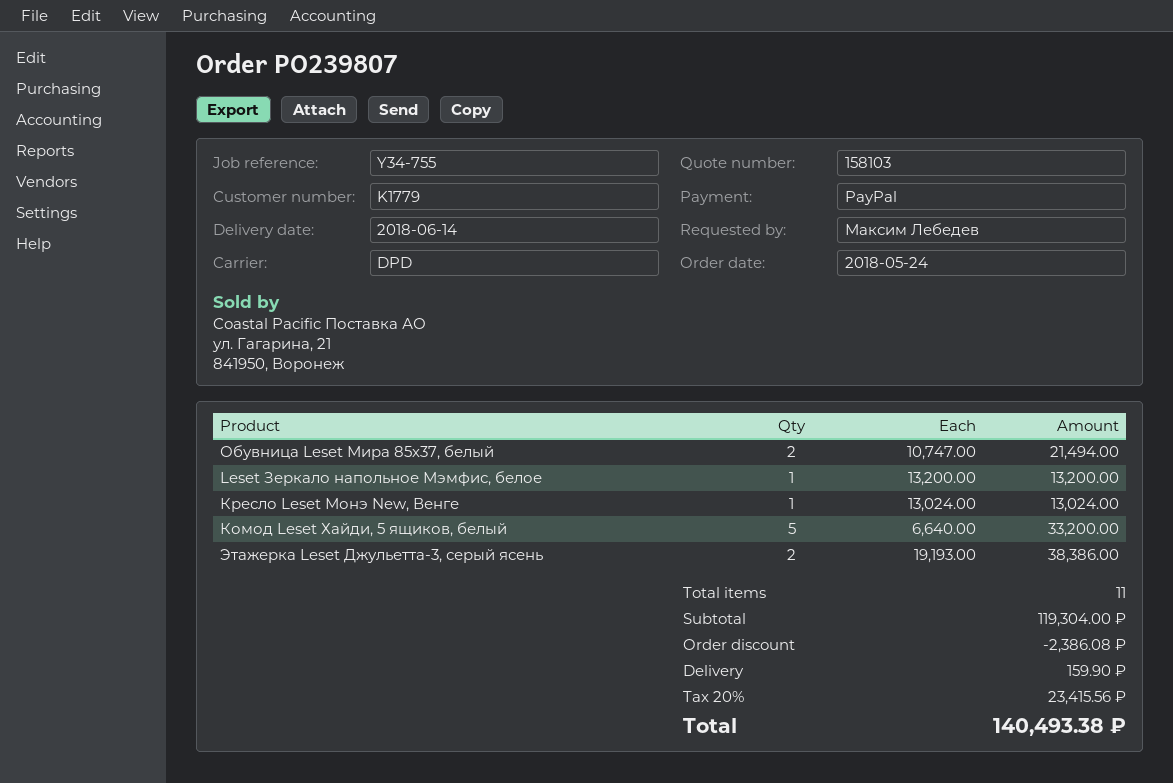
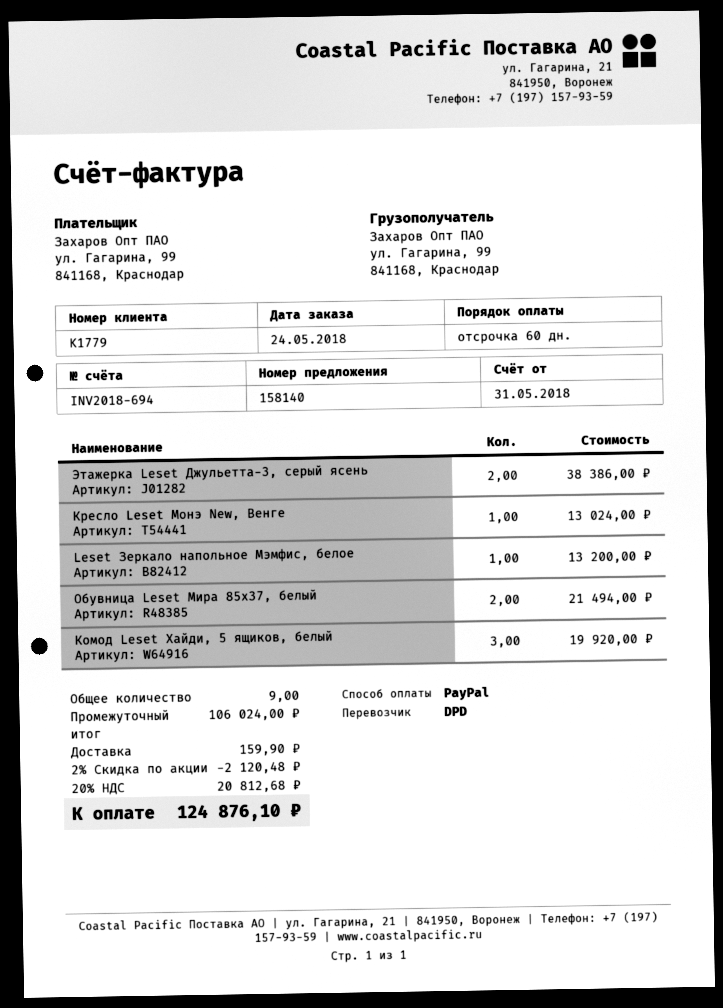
quote number: 158103 -> 158140
Комод Leset Хайди, 5 ящиков, белый: 5 for 33200.00 -> 3 for 19920.00
total quantity: 11 -> 9
subtotal: 119304.00 -> 106024.00
discount: 2386.08 -> 2120.48
tax: 20% = 23415.56 -> 20% = 20812.68
total: 140493.38 -> 124876.10

